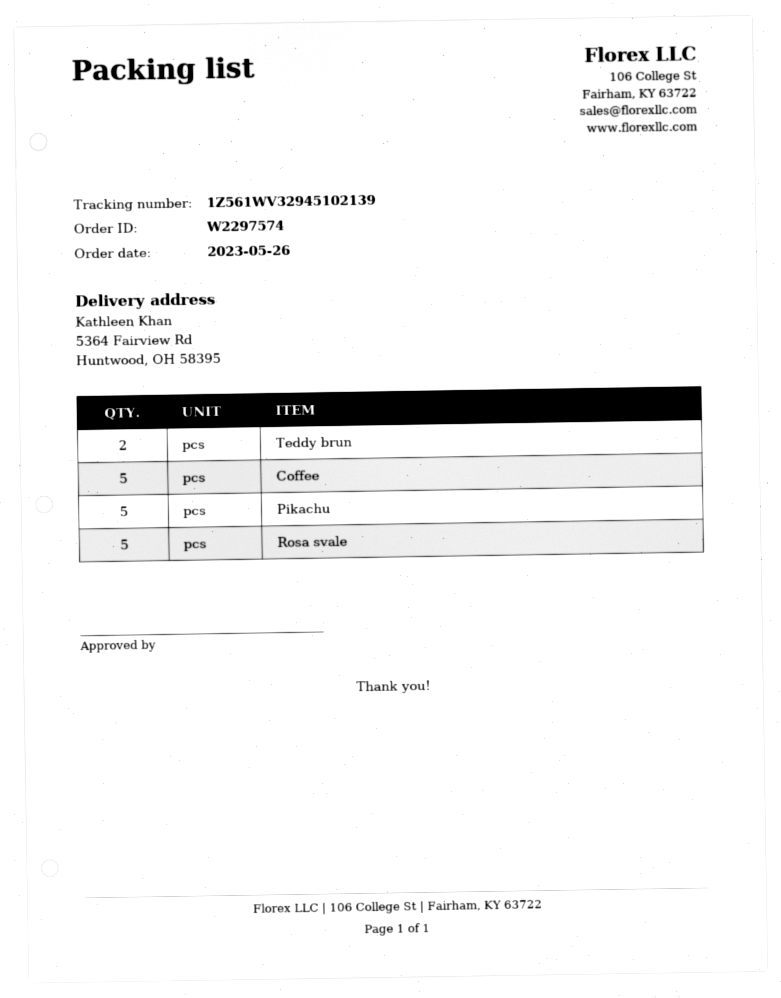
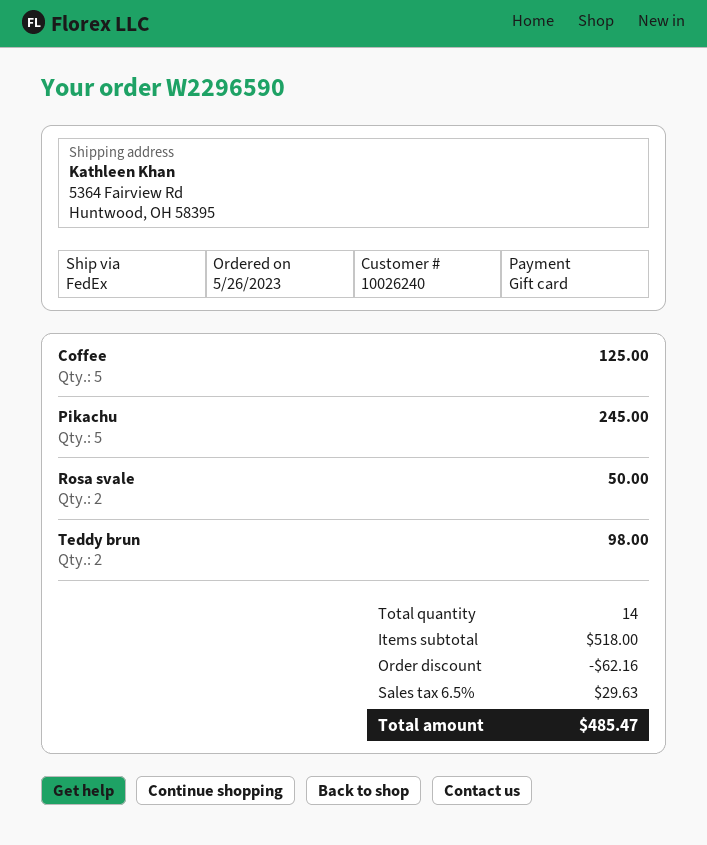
order number: W2297574 -> W2296590
Rosa svale: 5 -> 2

